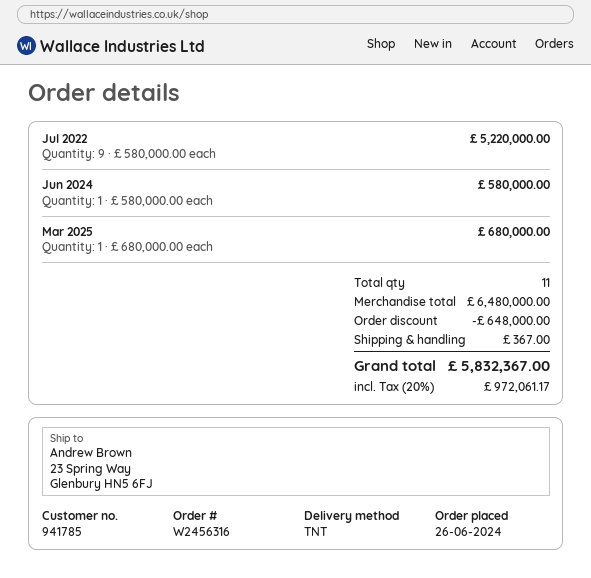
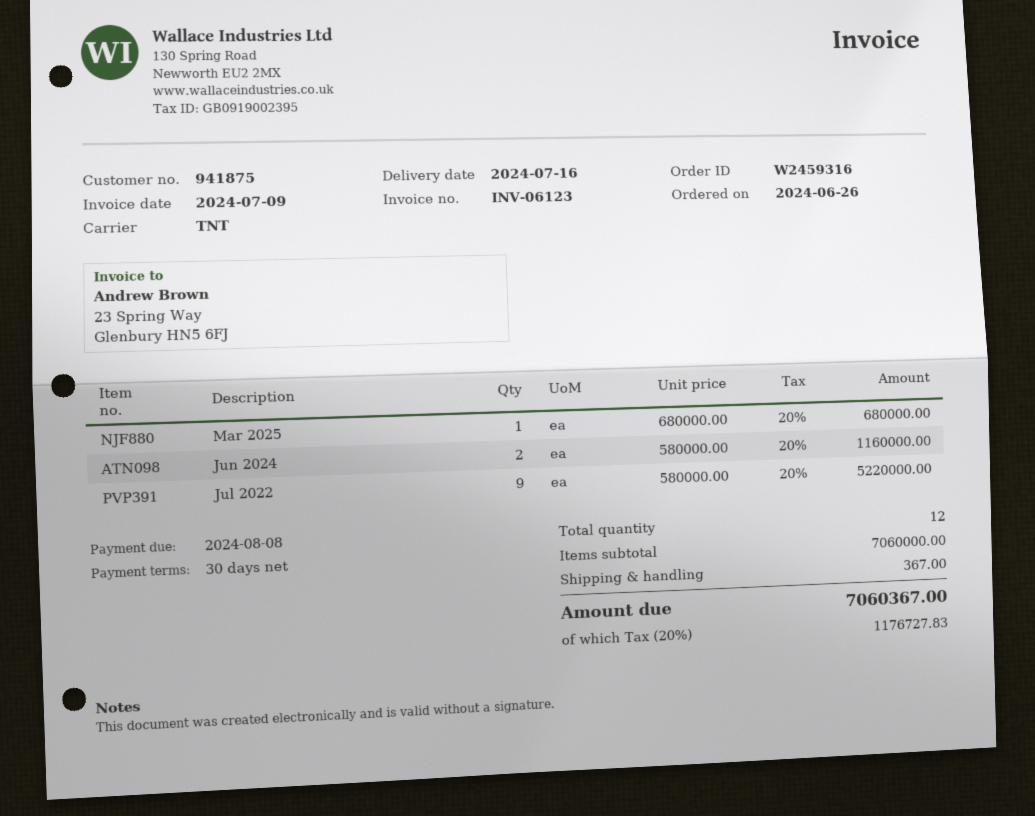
order number: W2456316 -> W2459316
customer number: 941785 -> 941875
Jun 2024: 1 x 580000.00 = 580000.00 -> 2 x 580000.00 = 1160000.00
total quantity: 11 -> 12
subtotal: 6480000.00 -> 7060000.00
discount: 648000.00 -> none
tax: 20% = 972061.17 -> 20% = 1176727.83
total: 5832367.00 -> 7060367.00

